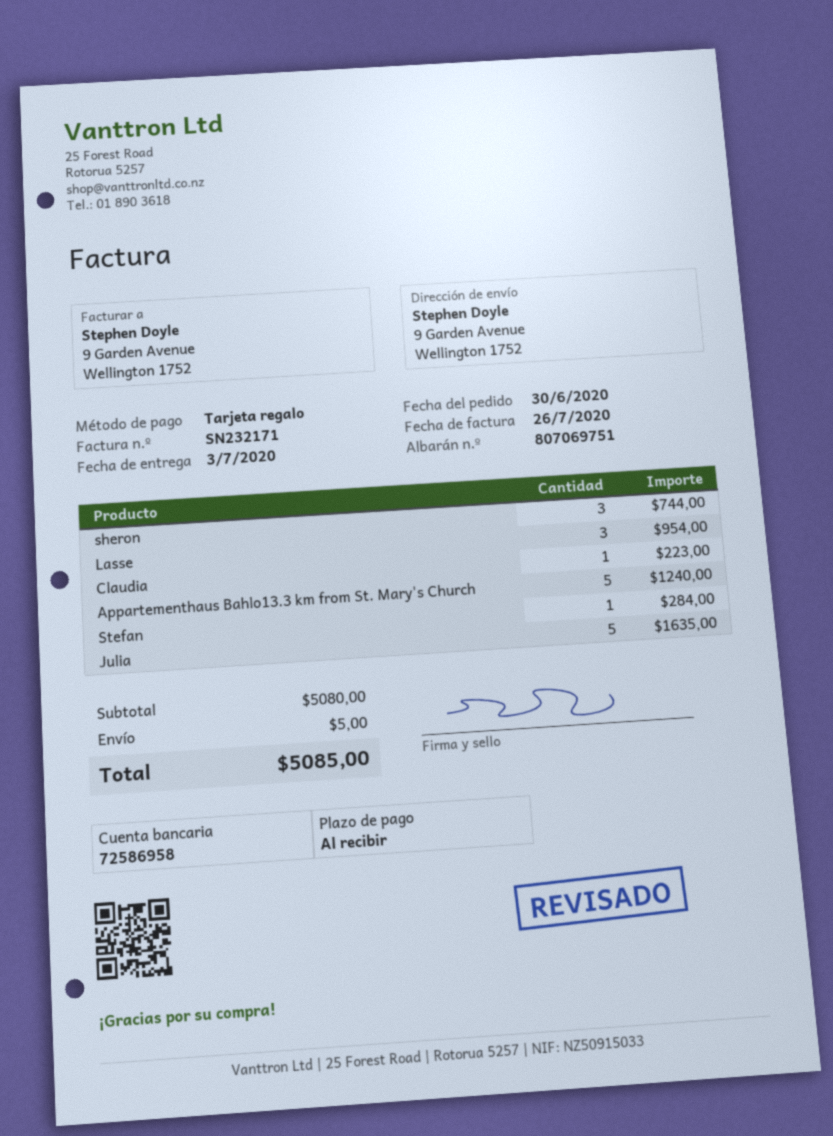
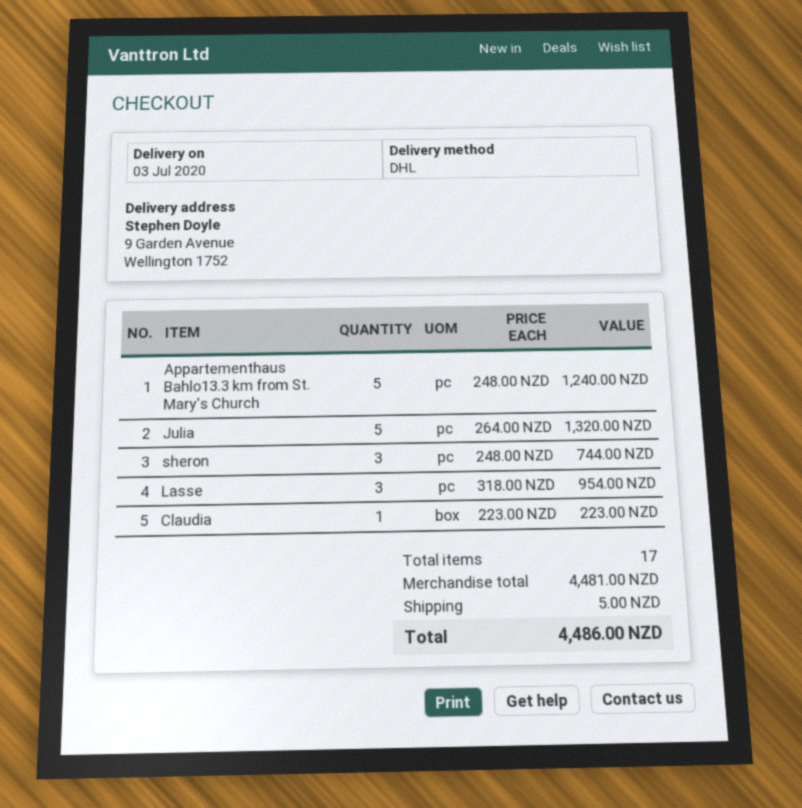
Stefan: 1 for 284.00 -> none
Julia: 5 for 1635.00 -> 5 for 1320.00
subtotal: 5080.00 -> 4481.00
total: 5085.00 -> 4486.00

